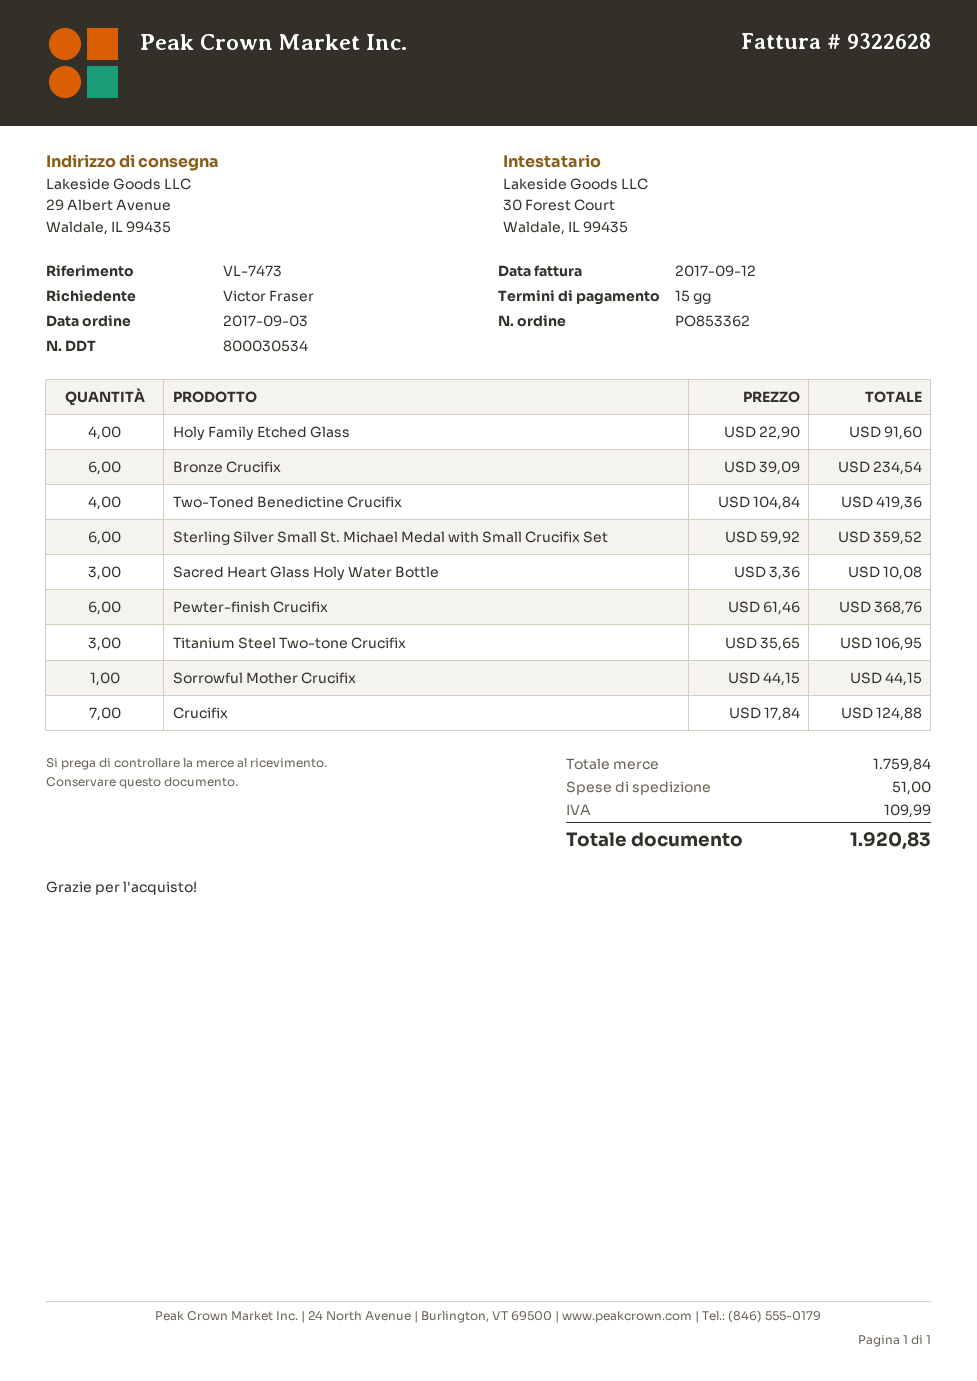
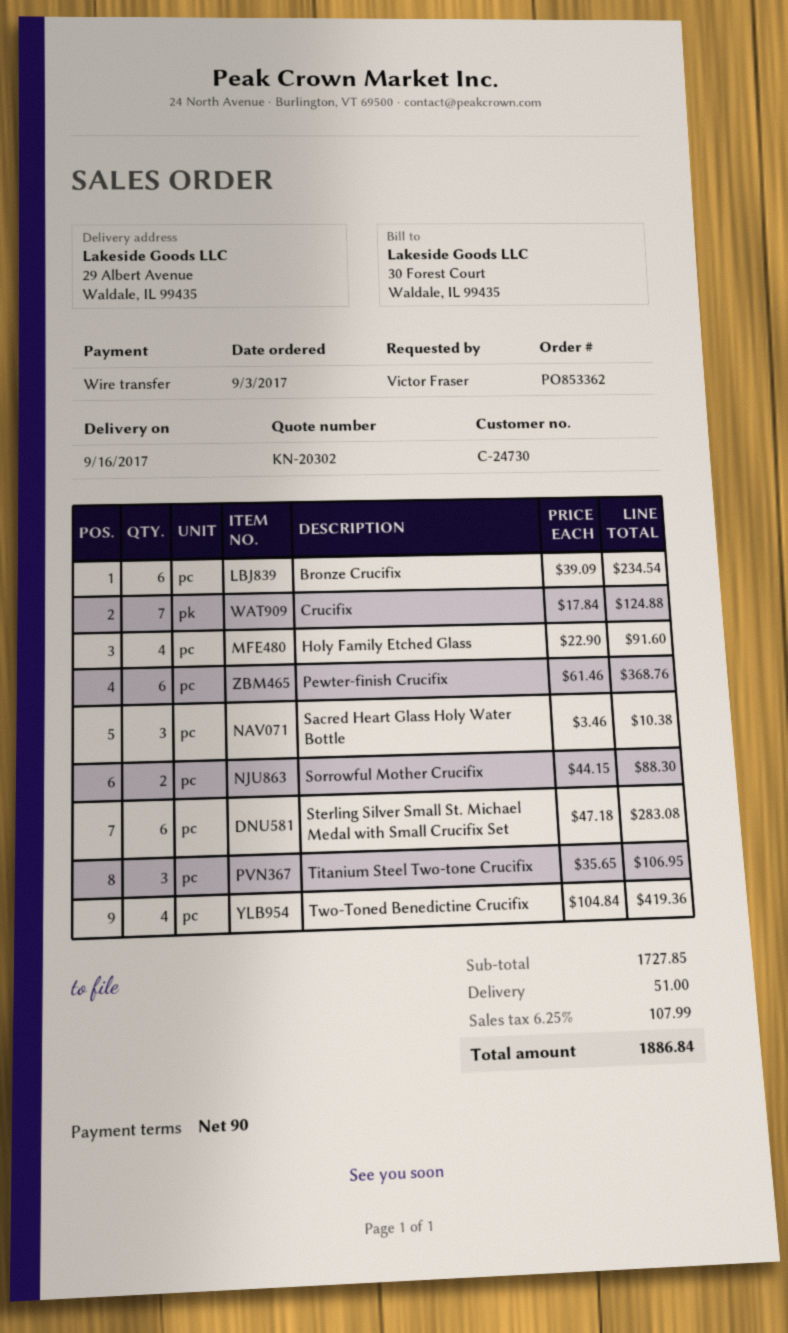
payment terms: 15 days -> 90 days
Sterling Silver Small St. Michael Medal with Small Crucifix Set: 6 x 59.92 = 359.52 -> 6 x 47.18 = 283.08
Sacred Heart Glass Holy Water Bottle: 3 x 3.36 = 10.08 -> 3 x 3.46 = 10.38
Sorrowful Mother Crucifix: 1 x 44.15 = 44.15 -> 2 x 44.15 = 88.30
subtotal: 1759.84 -> 1727.85
tax: 109.99 -> 107.99
total: 1920.83 -> 1886.84

